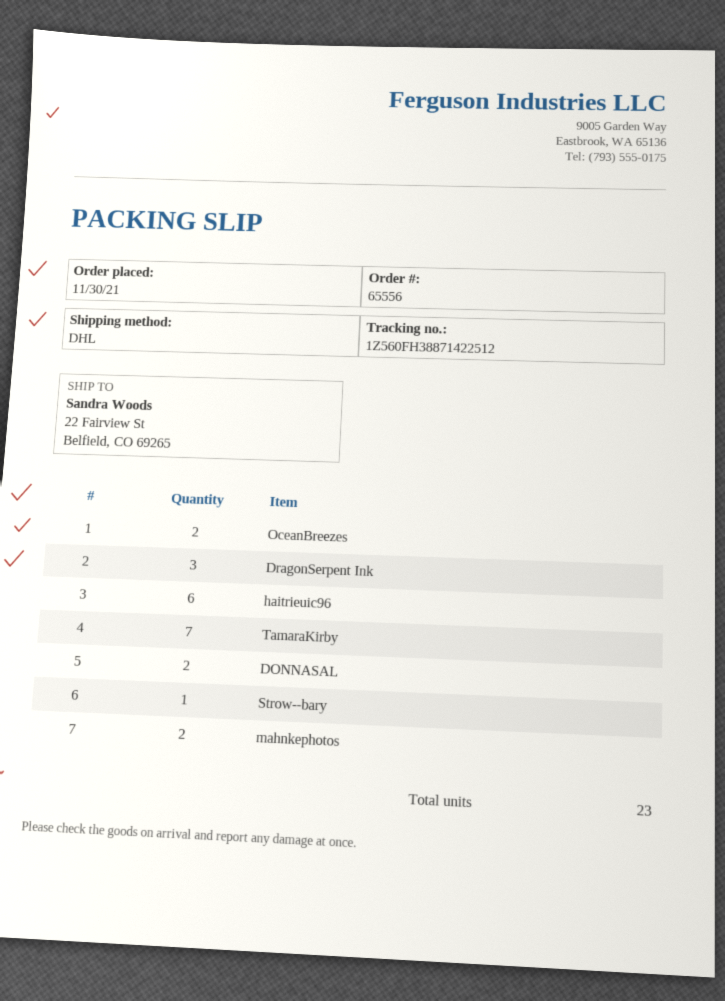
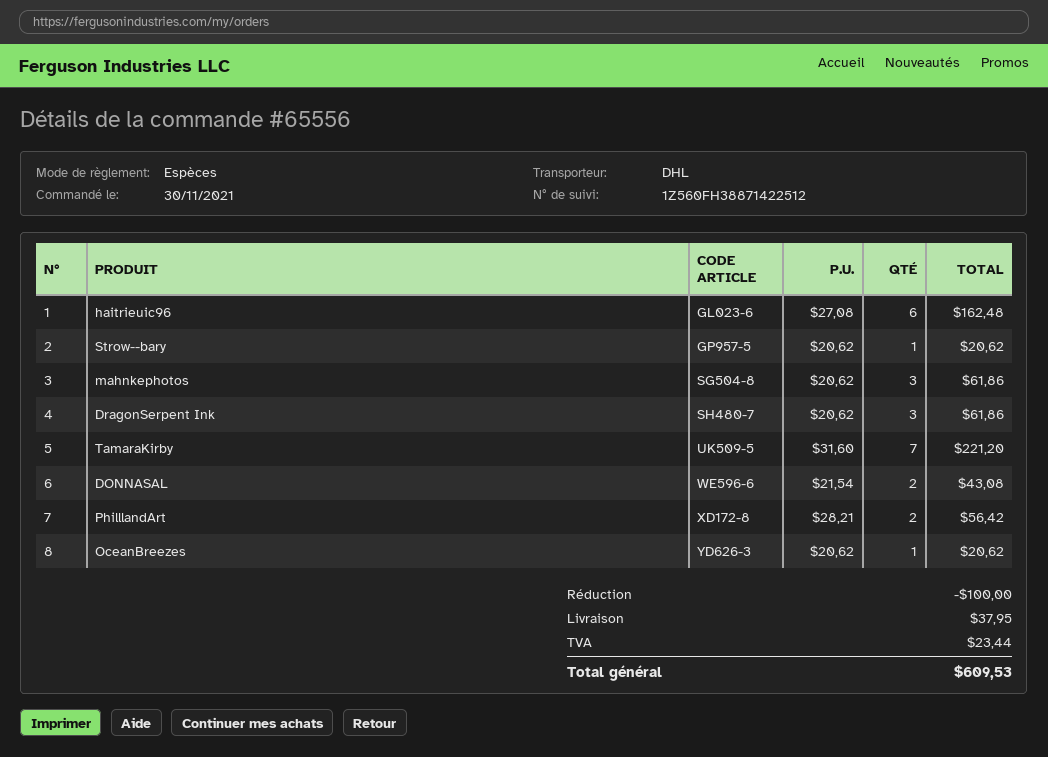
OceanBreezes: 2 -> 1
mahnkephotos: 2 -> 3
PhilllandArt: none -> 2

